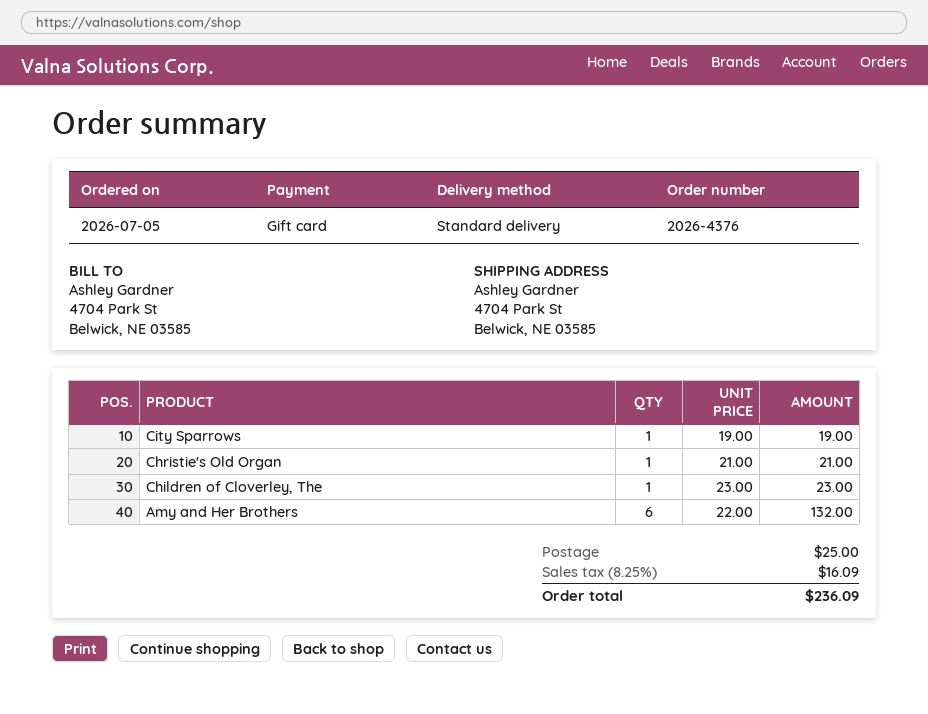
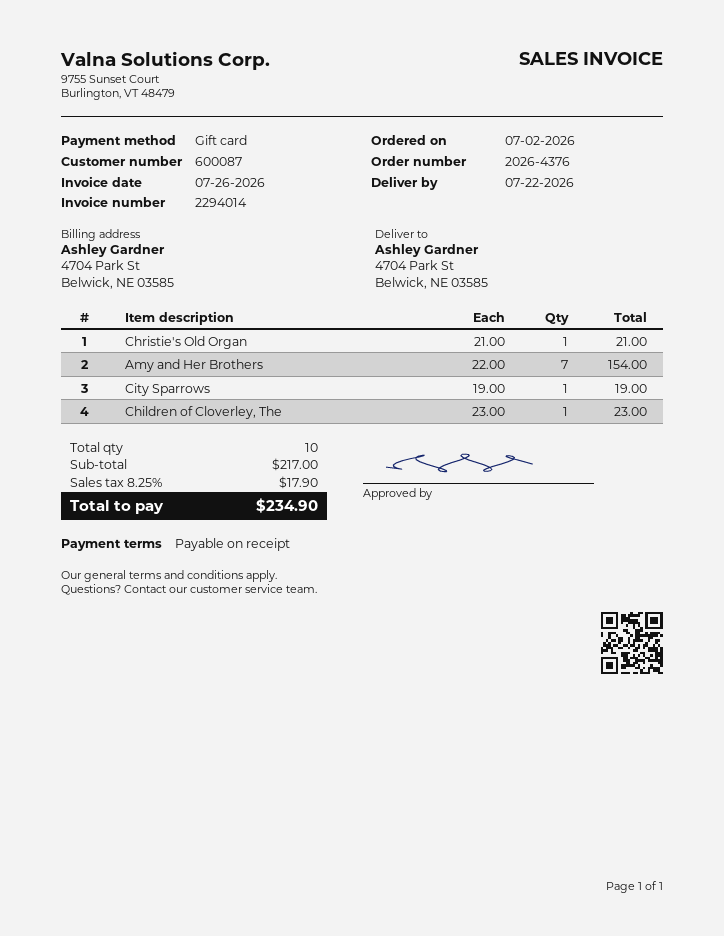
order date: 2026-07-05 -> 2026-07-02
Amy and Her Brothers: 6 x 22.00 = 132.00 -> 7 x 22.00 = 154.00
shipping: 25.00 -> none
tax: 8.25% = 16.09 -> 8.25% = 17.90
total: 236.09 -> 234.90

